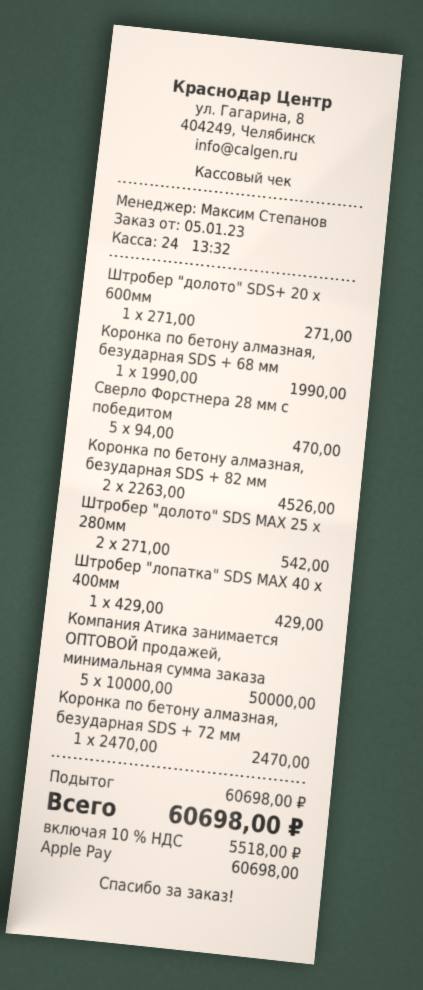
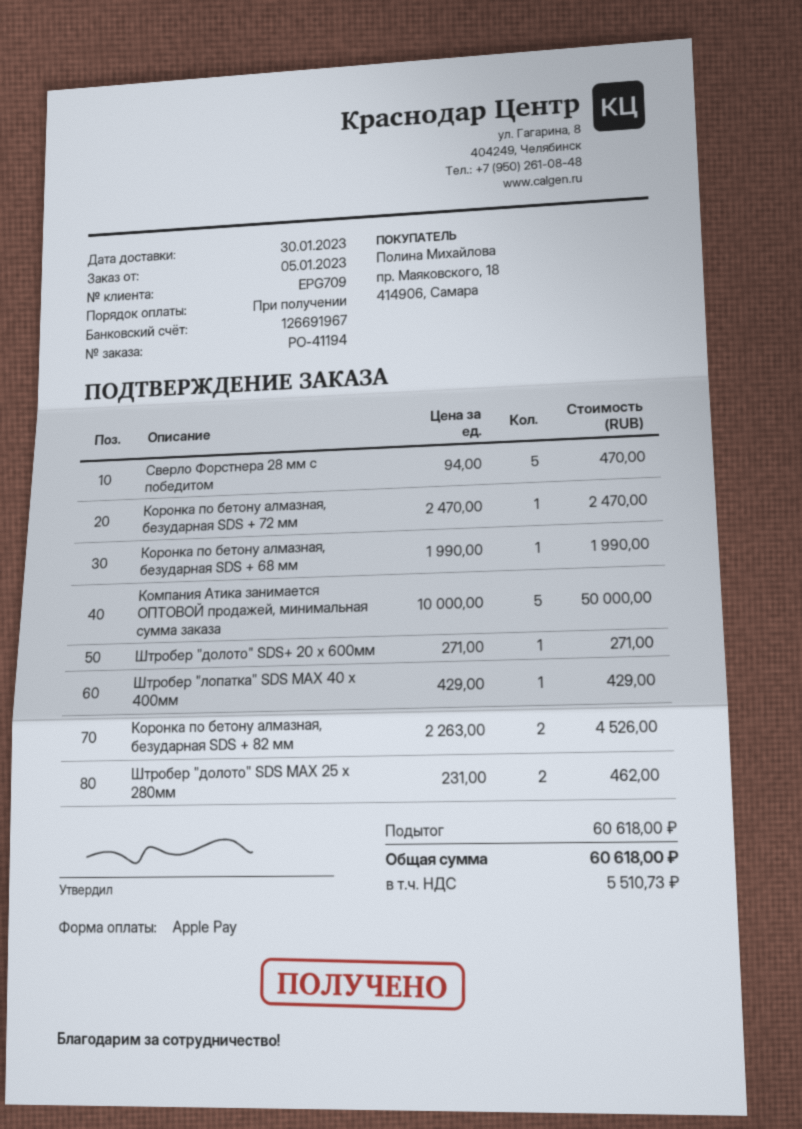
Штробер "долото" SDS МАХ 25 х 280мм: 2 x 271.00 = 542.00 -> 2 x 231.00 = 462.00
subtotal: 60698.00 -> 60618.00
tax: 5518.00 -> 5510.73
total: 60698.00 -> 60618.00

